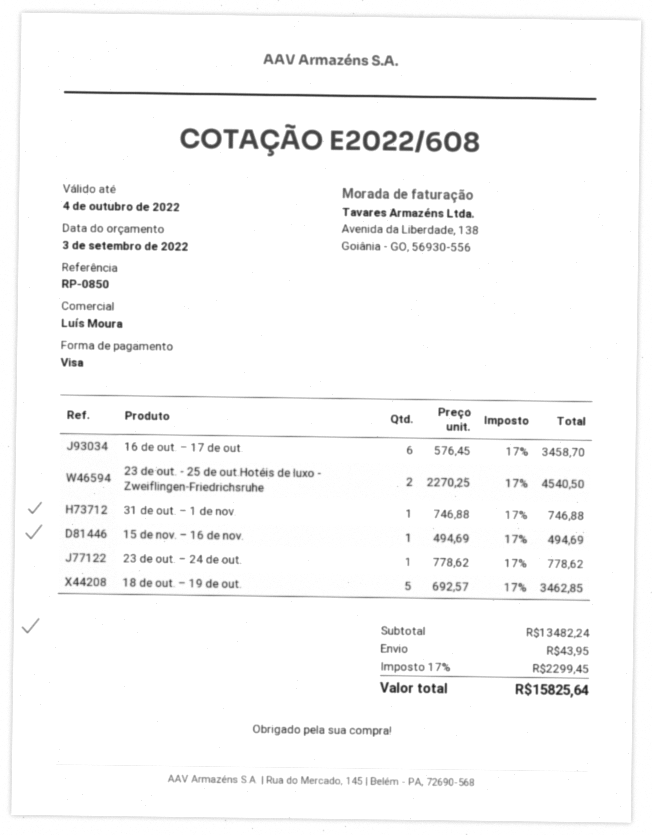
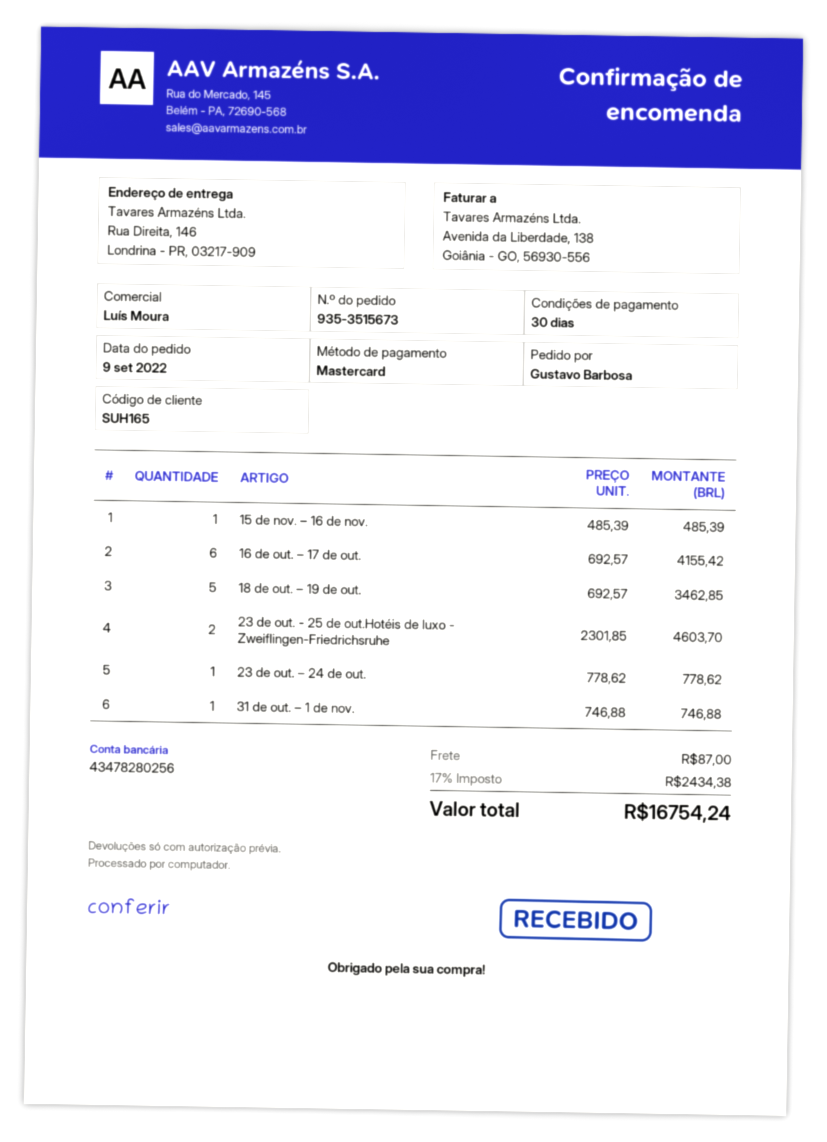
payment method: Visa -> Mastercard
16 de out. – 17 de out.: 6 x 576.45 = 3458.70 -> 6 x 692.57 = 4155.42
23 de out. - 25 de out.Hotéis de luxo - Zweiflingen-Friedrichsruhe: 2 x 2270.25 = 4540.50 -> 2 x 2301.85 = 4603.70
15 de nov. – 16 de nov.: 1 x 494.69 = 494.69 -> 1 x 485.39 = 485.39
shipping: 43.95 -> 87.00
tax: 17% = 2299.45 -> 17% = 2434.38
total: 15825.64 -> 16754.24

